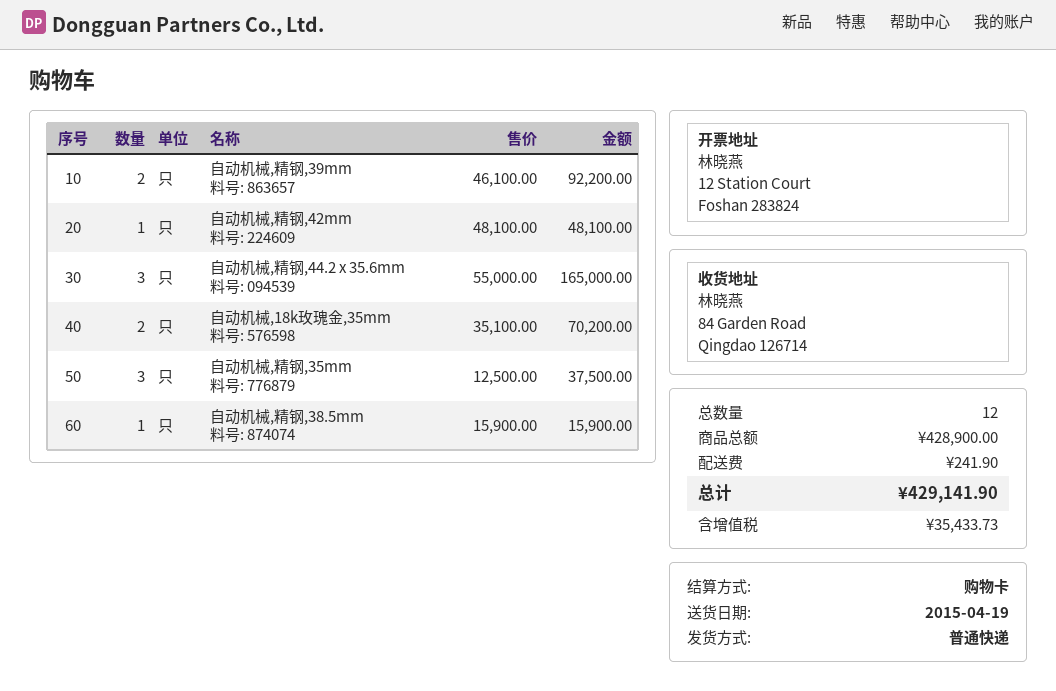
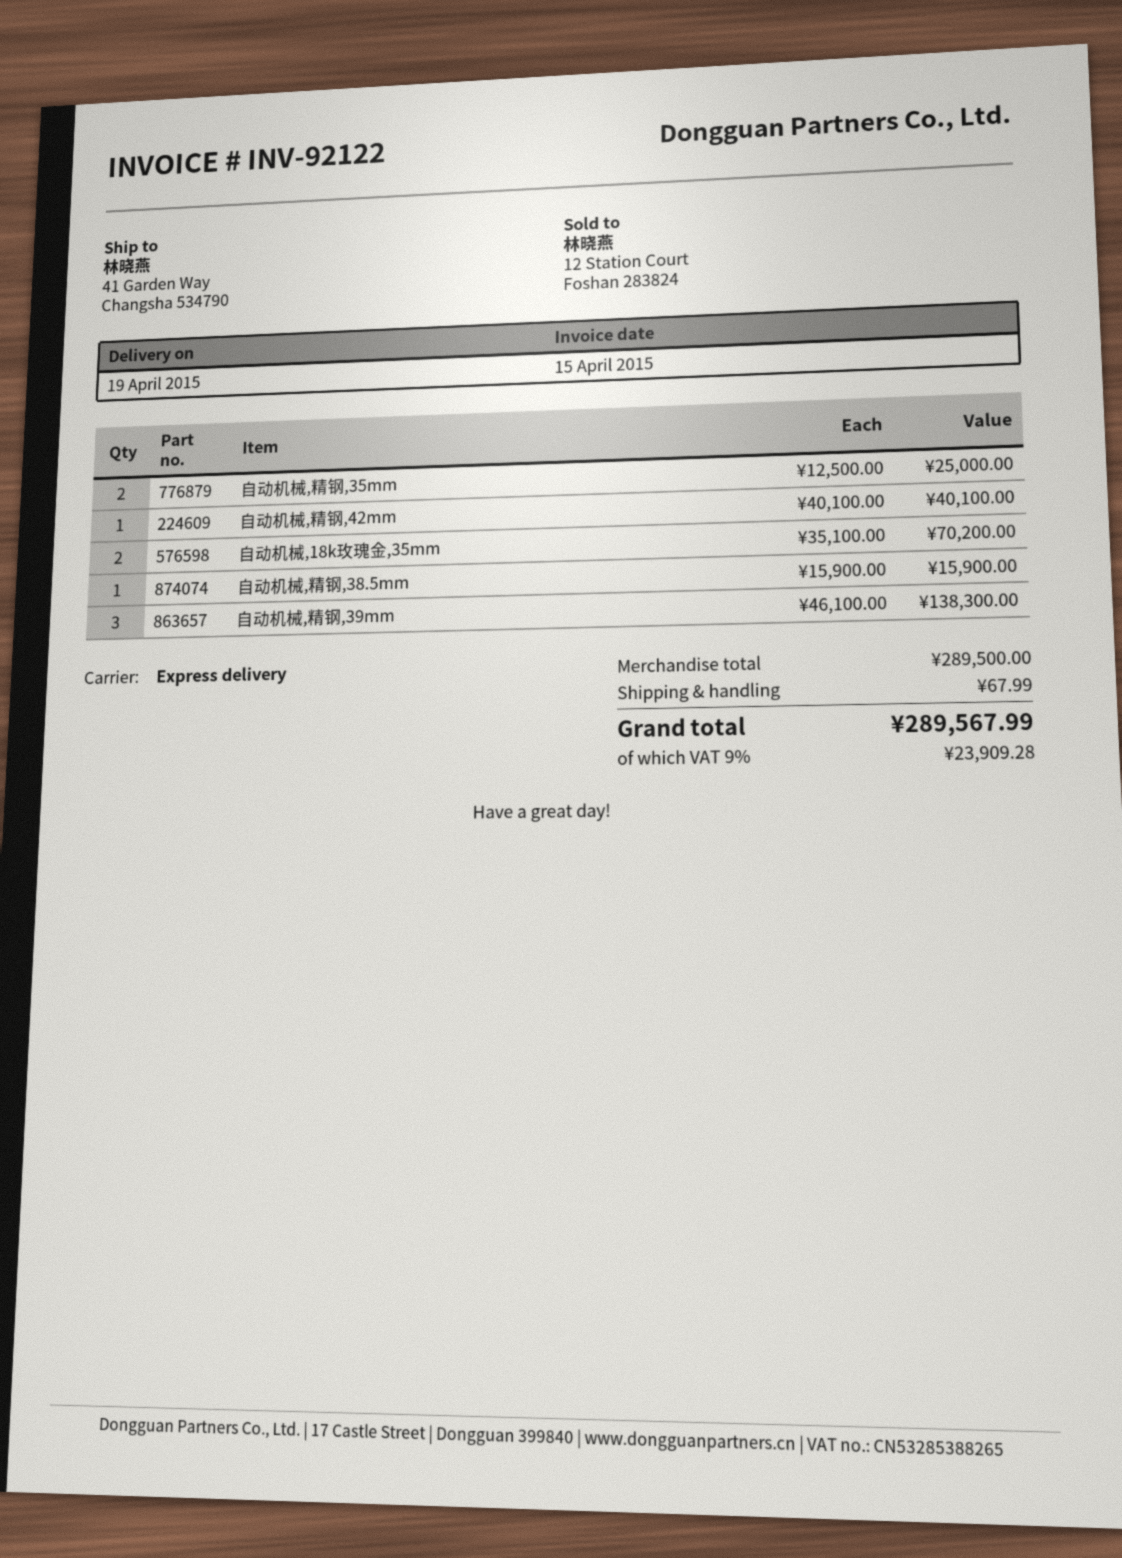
shipping method: standard -> express
ship to: 84 Garden Road, Qingdao 126714 -> 41 Garden Way, Changsha 534790
自动机械,精钢,39mm: 2 x 46100.00 = 92200.00 -> 3 x 46100.00 = 138300.00
自动机械,精钢,42mm: 1 x 48100.00 = 48100.00 -> 1 x 40100.00 = 40100.00
自动机械,精钢,44.2 x 35.6mm: 3 x 55000.00 = 165000.00 -> none
自动机械,精钢,35mm: 3 x 12500.00 = 37500.00 -> 2 x 12500.00 = 25000.00
subtotal: 428900.00 -> 289500.00
shipping: 241.90 -> 67.99
tax: 35433.73 -> 23909.28
total: 429141.90 -> 289567.99

